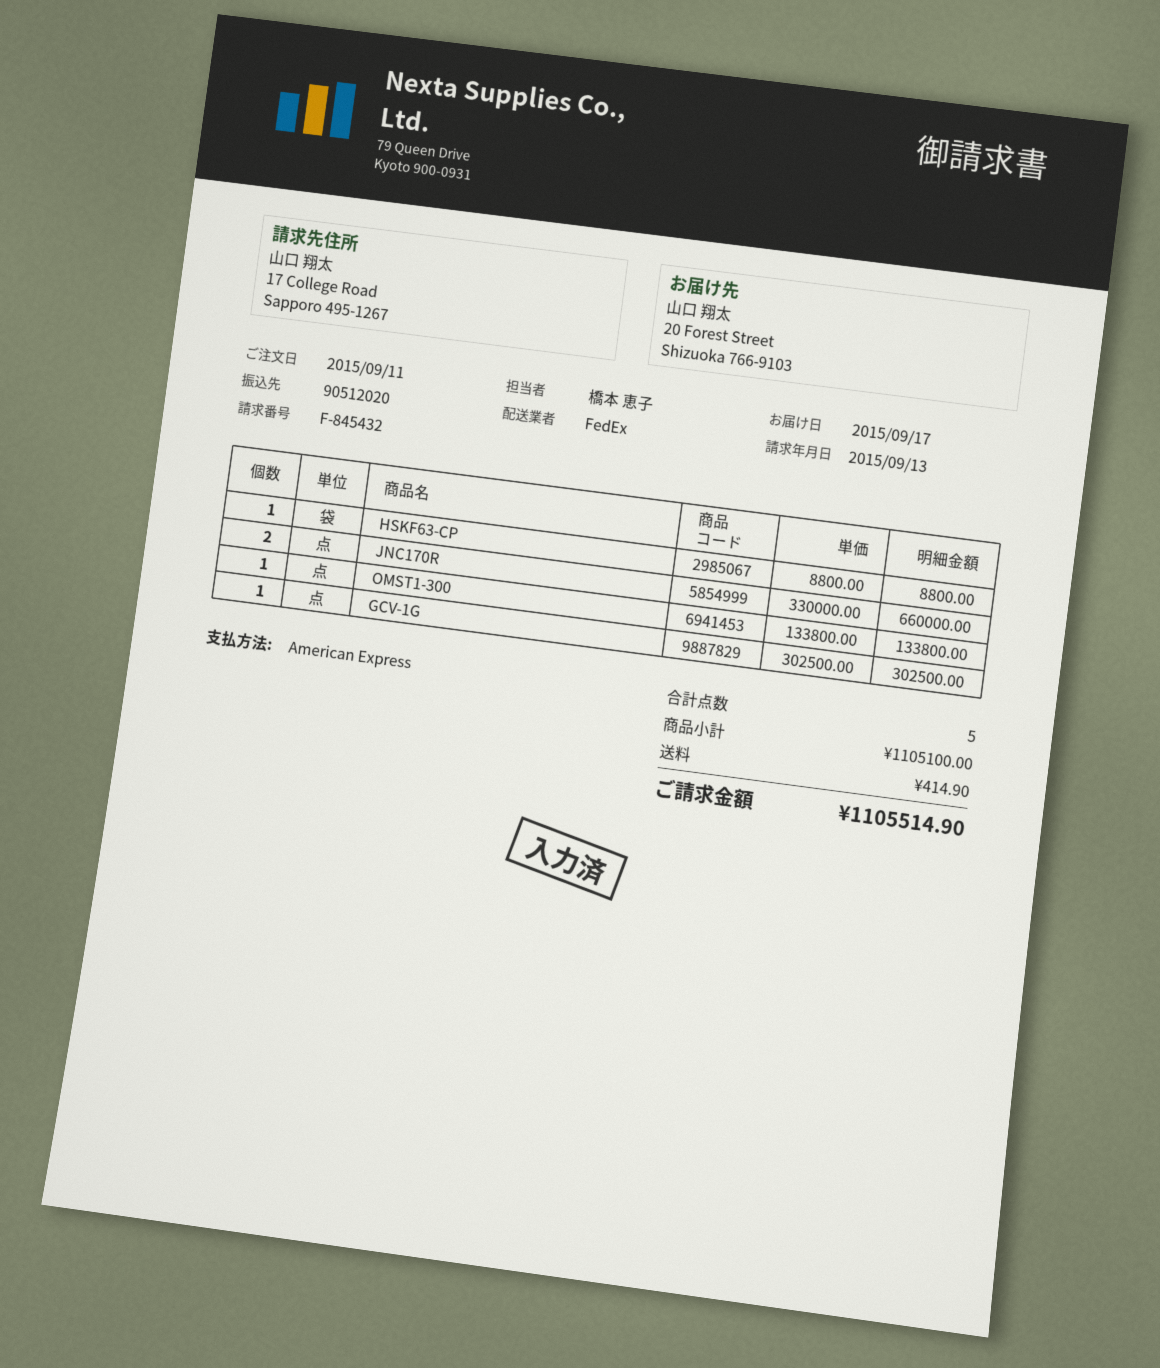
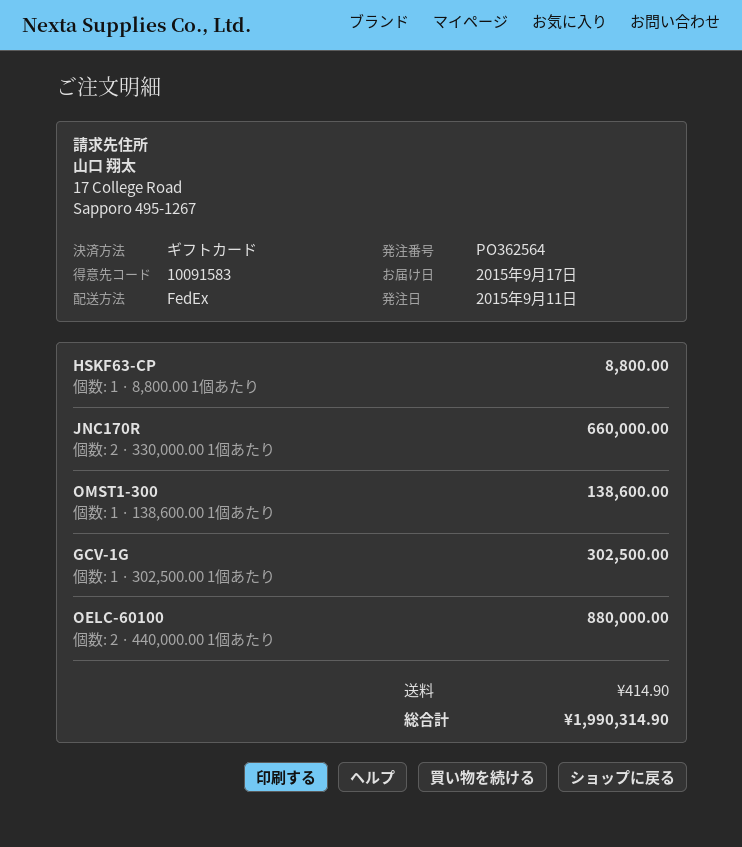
payment method: American Express -> gift card
OMST1-300: 1 x 133800.00 = 133800.00 -> 1 x 138600.00 = 138600.00
OELC-60100: none -> 2 x 440000.00 = 880000.00
total: 1105514.90 -> 1990314.90

